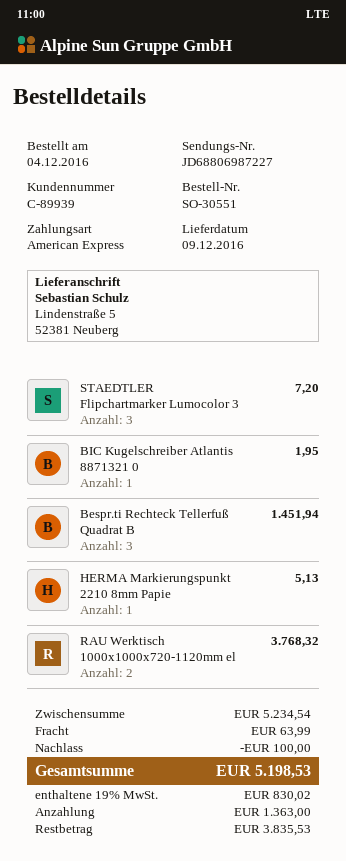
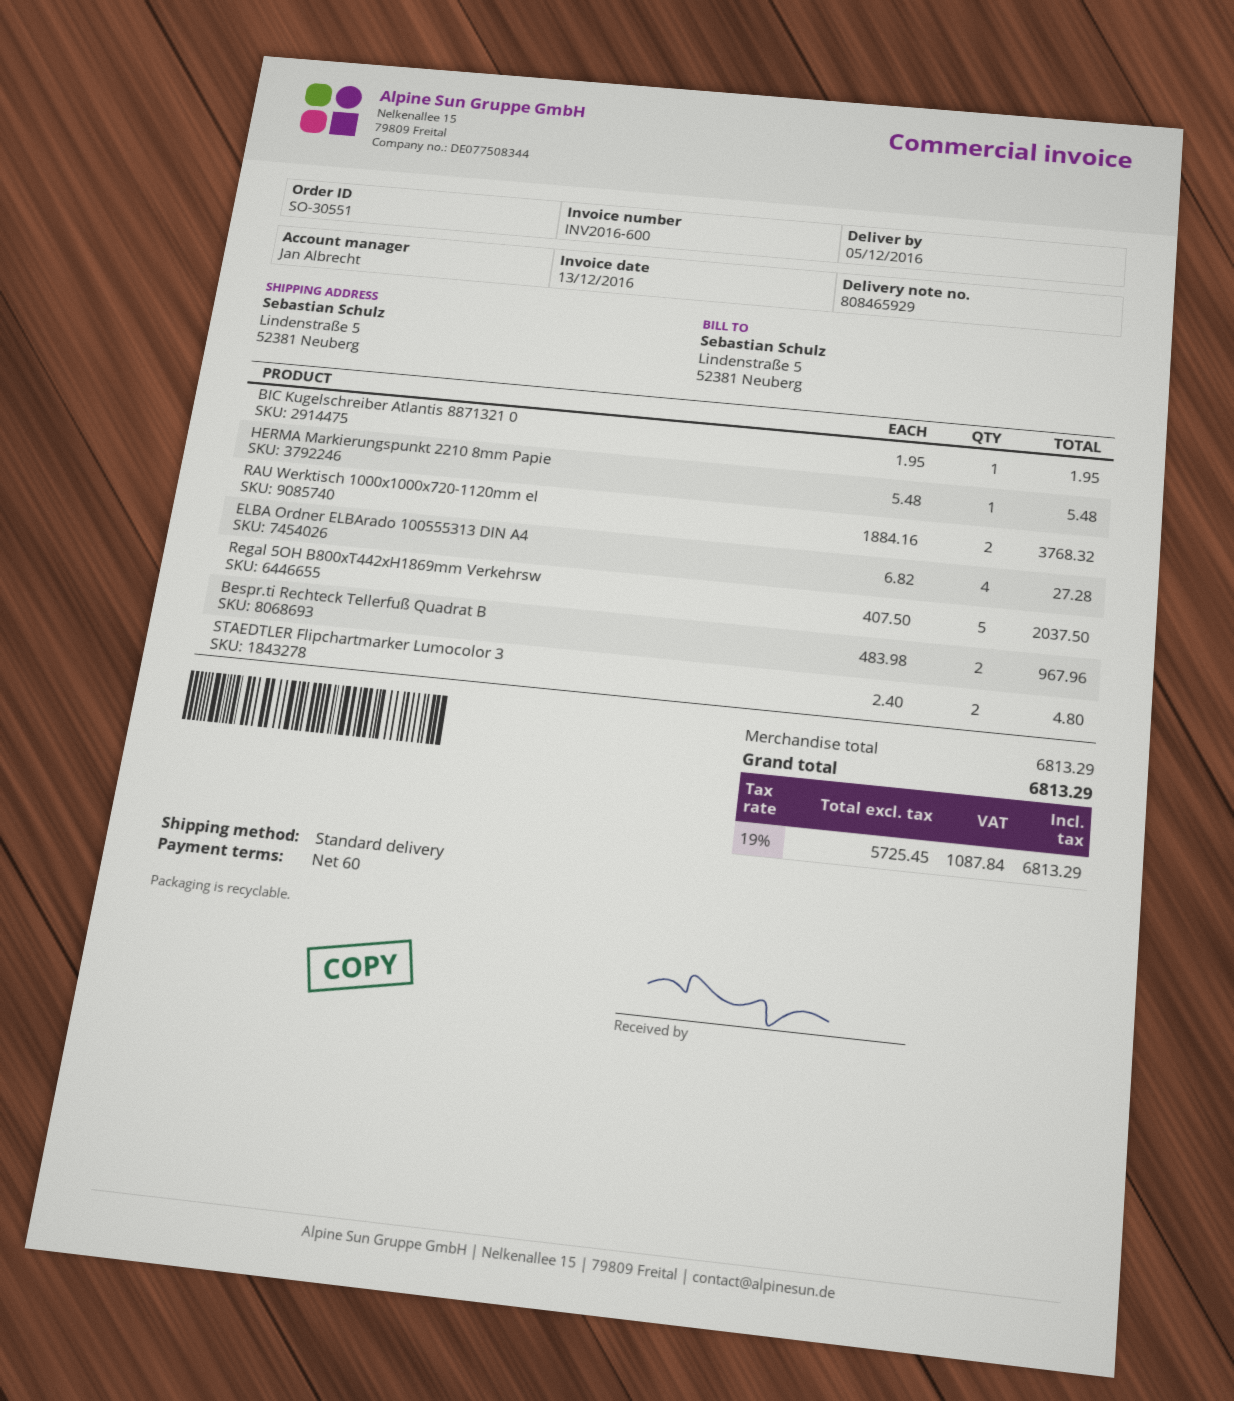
delivery date: 2016-12-09 -> 2016-12-05
STAEDTLER Flipchartmarker Lumocolor 3: 3 for 7.20 -> 2 for 4.80
Bespr.ti Rechteck Tellerfuß Quadrat B: 3 for 1451.94 -> 2 for 967.96
HERMA Markierungspunkt 2210 8mm Papie: 1 for 5.13 -> 1 for 5.48
ELBA Ordner ELBArado 100555313 DIN A4: none -> 4 for 27.28
Regal 5OH B800xT442xH1869mm Verkehrsw: none -> 5 for 2037.50
subtotal: 5234.54 -> 6813.29
discount: 100.00 -> none
shipping: 63.99 -> none
tax: 19% = 830.02 -> 19% = 1087.84
total: 5198.53 -> 6813.29

